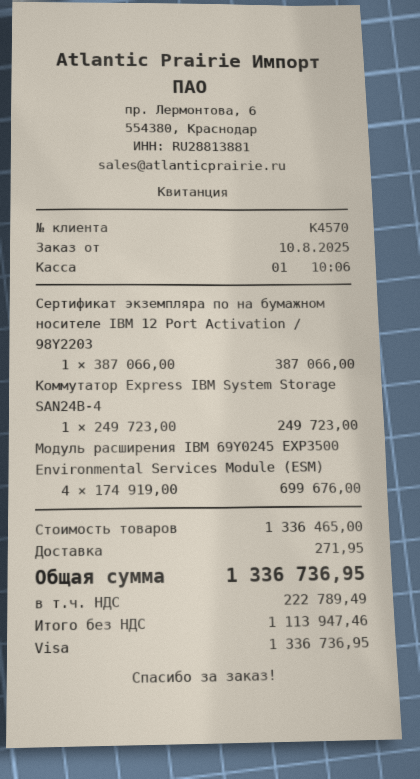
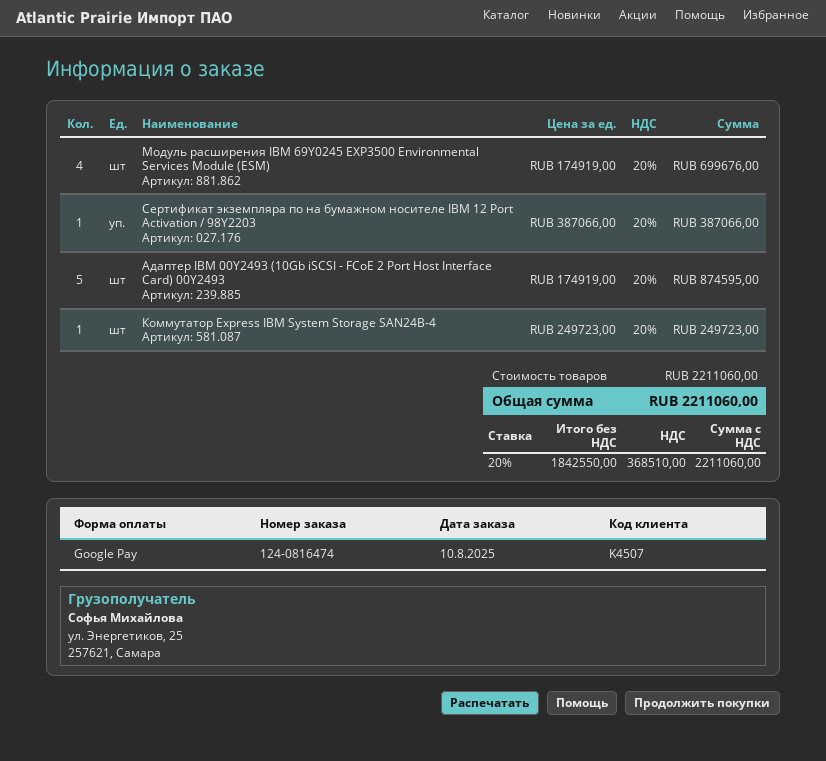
customer number: K4570 -> K4507
payment method: Visa -> Google Pay
Адаптер IBM 00Y2493 (10Gb iSCSI - FCoE 2 Port Host Interface Card) 00Y2493: none -> 5 x 174919.00 = 874595.00
subtotal: 1336465.00 -> 2211060.00
shipping: 271.95 -> none
net: 1113947.46 -> 1842550.00
tax: 222789.49 -> 368510.00
total: 1336736.95 -> 2211060.00

